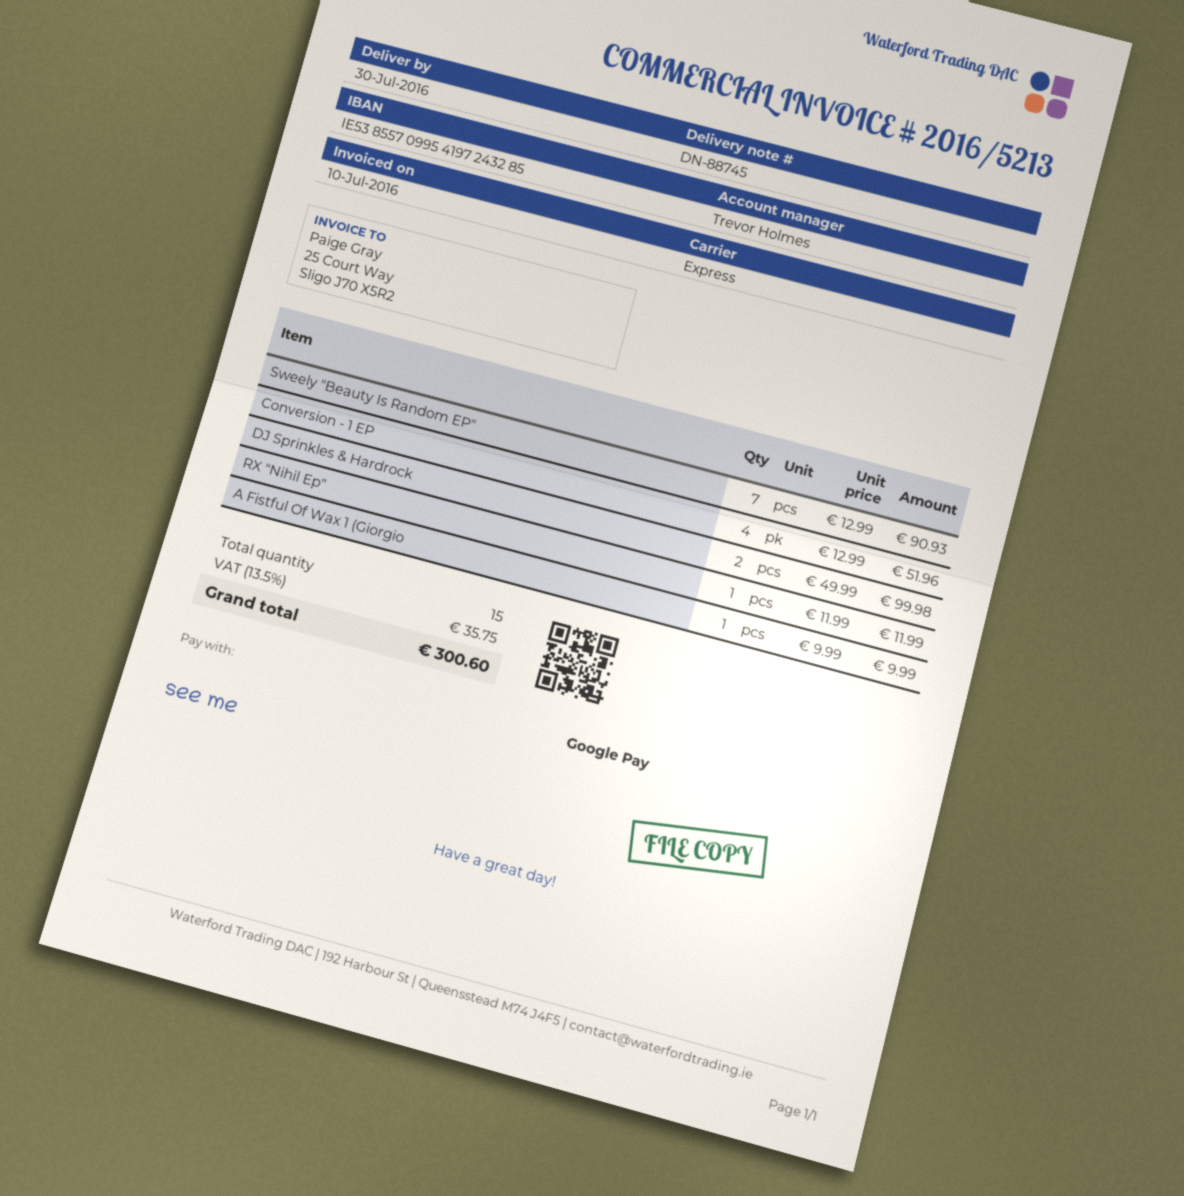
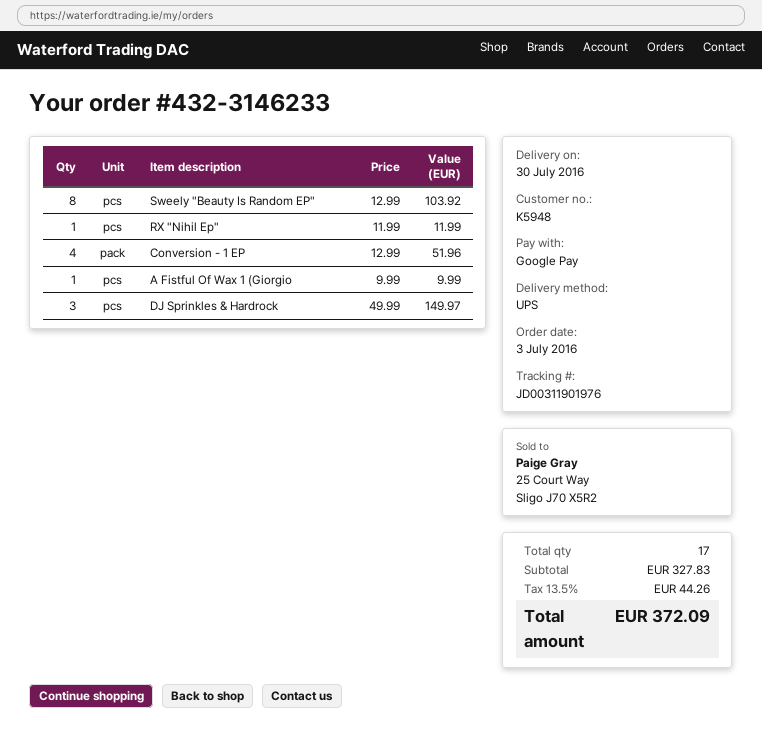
shipping method: express -> UPS
Sweely "Beauty Is Random EP": 7 x 12.99 = 90.93 -> 8 x 12.99 = 103.92
DJ Sprinkles & Hardrock: 2 x 49.99 = 99.98 -> 3 x 49.99 = 149.97
total quantity: 15 -> 17
tax: 13.5% = 35.75 -> 13.5% = 44.26
total: 300.60 -> 372.09

